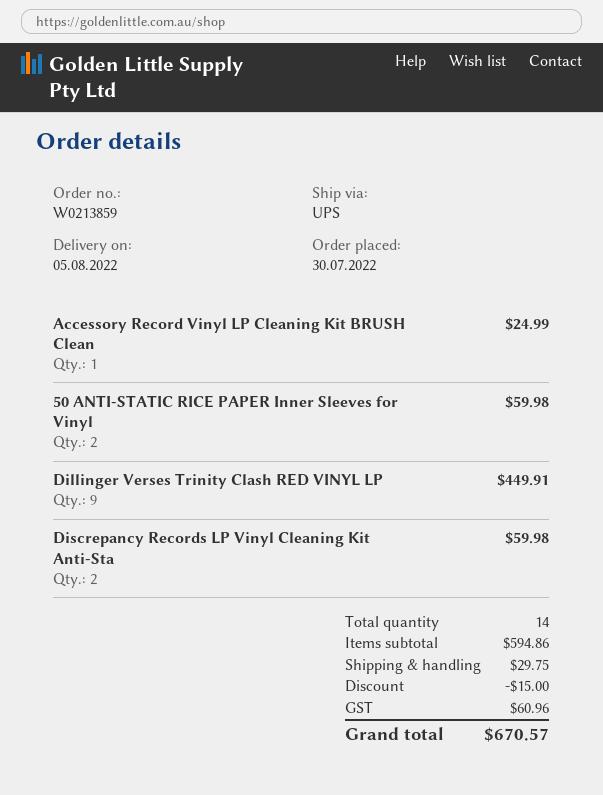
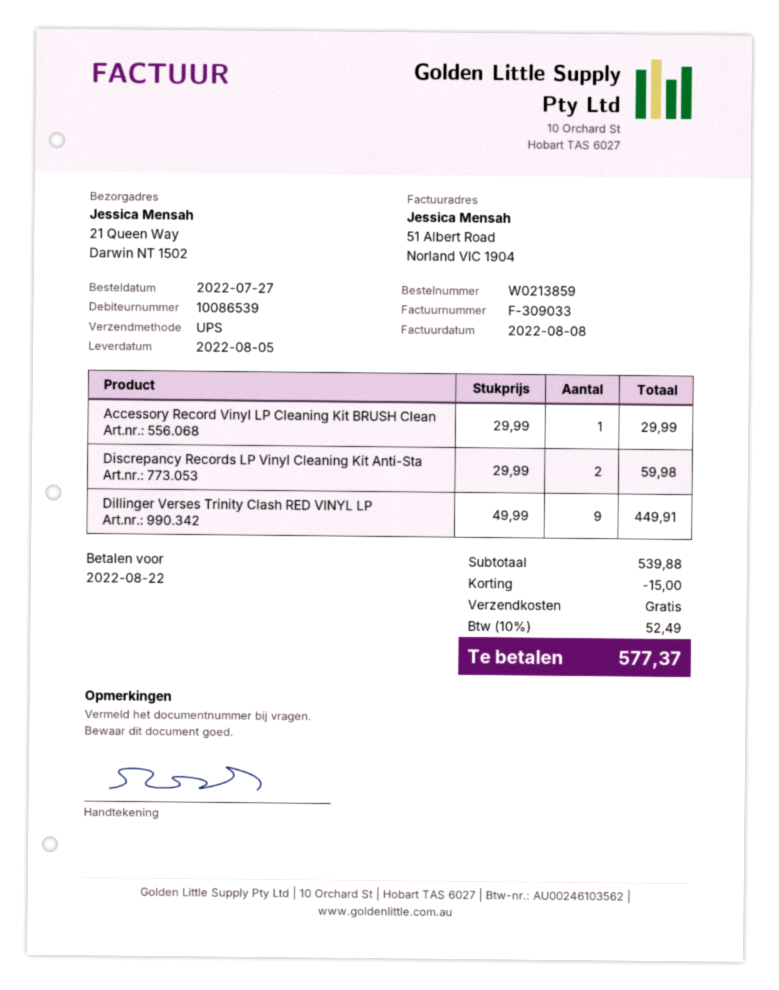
order date: 2022-07-30 -> 2022-07-27
Accessory Record Vinyl LP Cleaning Kit BRUSH Clean: 1 for 24.99 -> 1 for 29.99
50 ANTI-STATIC RICE PAPER Inner Sleeves for Vinyl: 2 for 59.98 -> none
subtotal: 594.86 -> 539.88
shipping: 29.75 -> 0.00
tax: 60.96 -> 52.49
total: 670.57 -> 577.37

